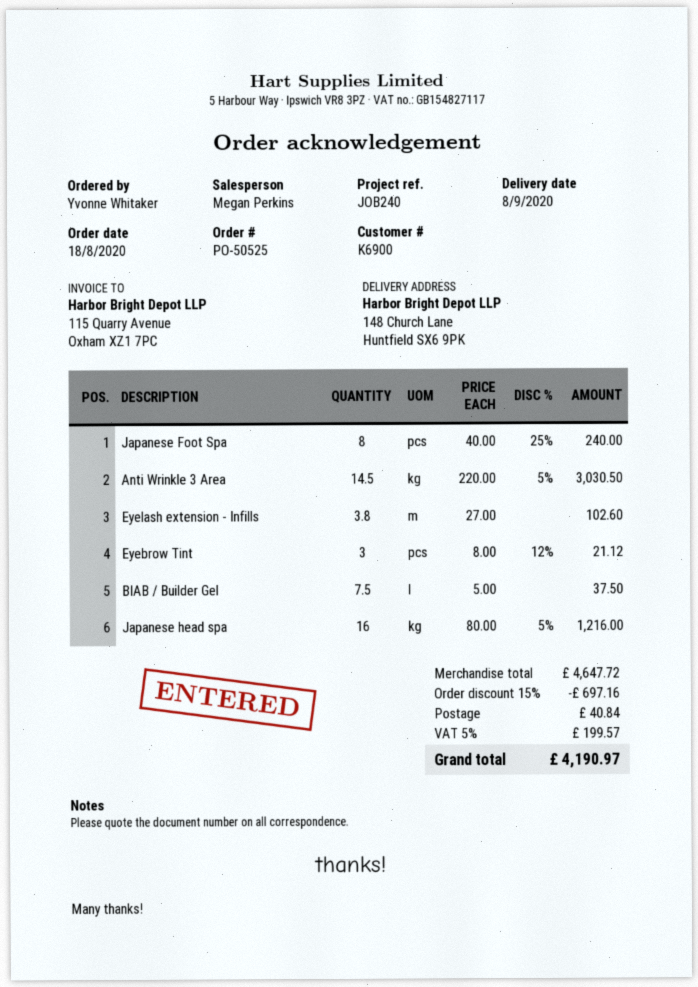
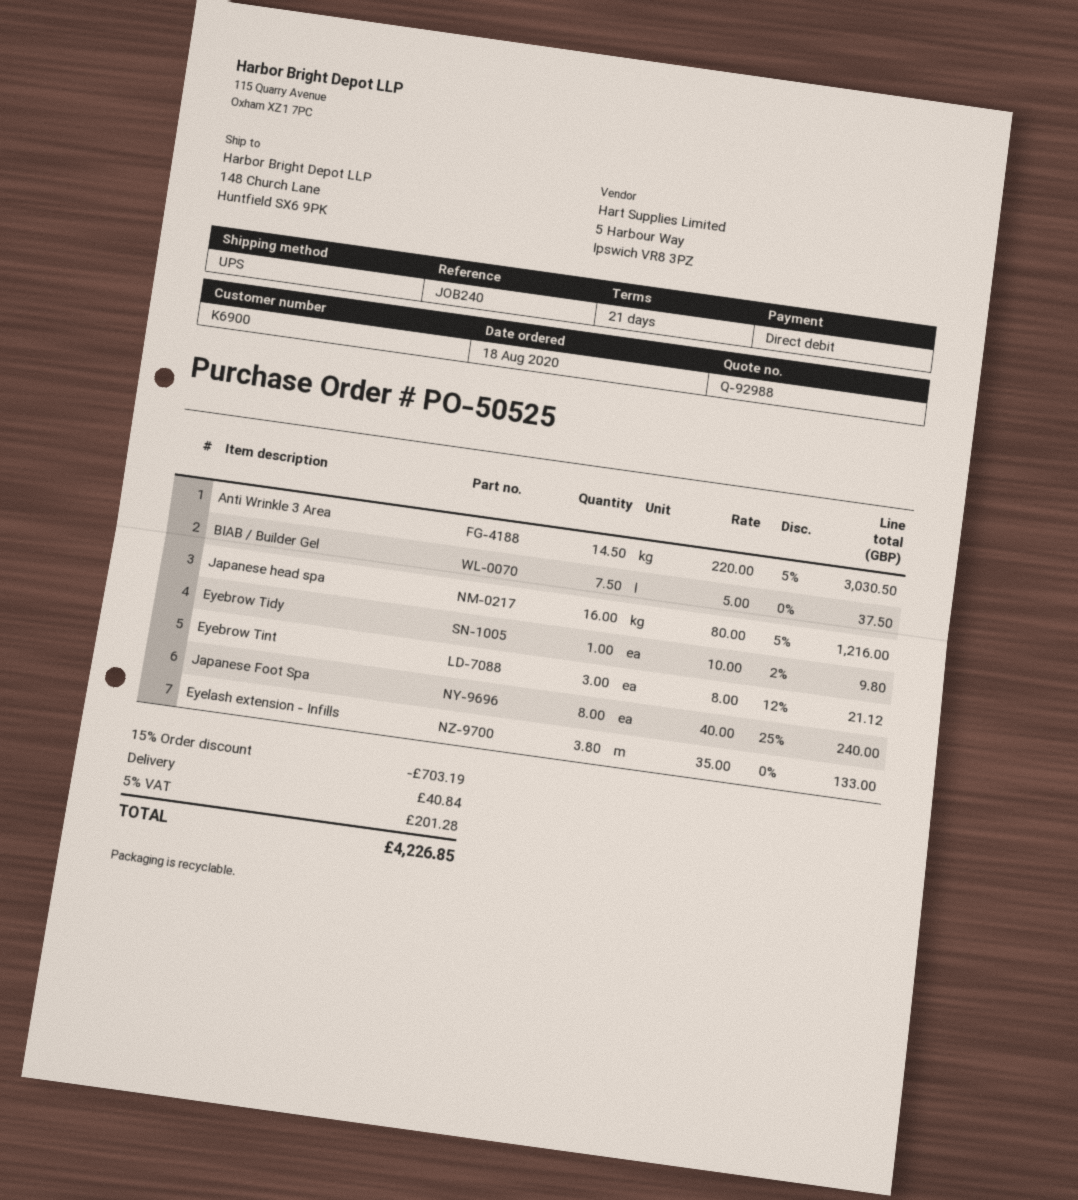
Eyelash extension - Infills: 3.8 x 27.00 = 102.60 -> 3.8 x 35.00 = 133.00
Eyebrow Tidy: none -> 1 x 10.00 - 2% = 9.80
discount: 15% = 697.16 -> 15% = 703.19
tax: 5% = 199.57 -> 5% = 201.28
total: 4190.97 -> 4226.85

